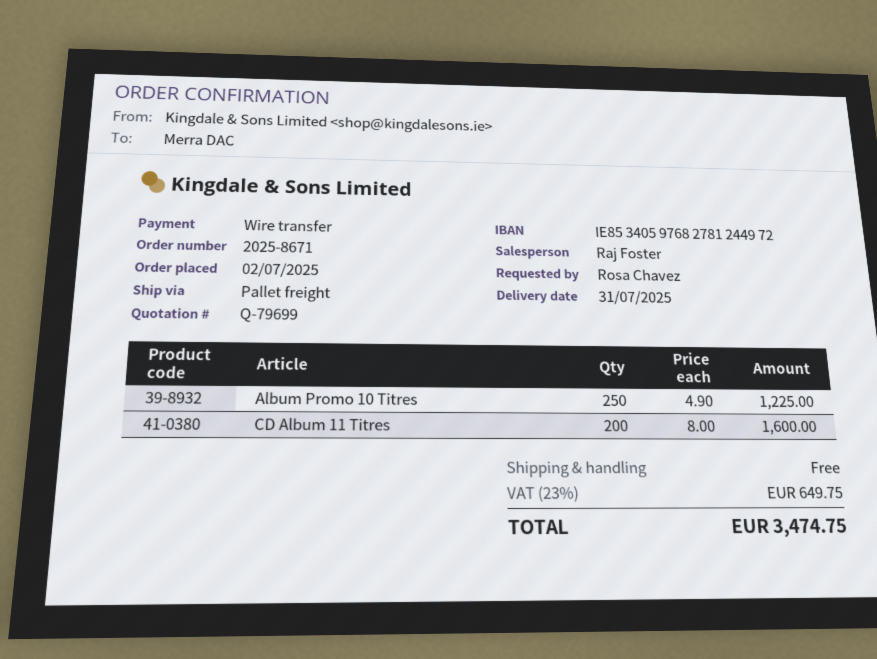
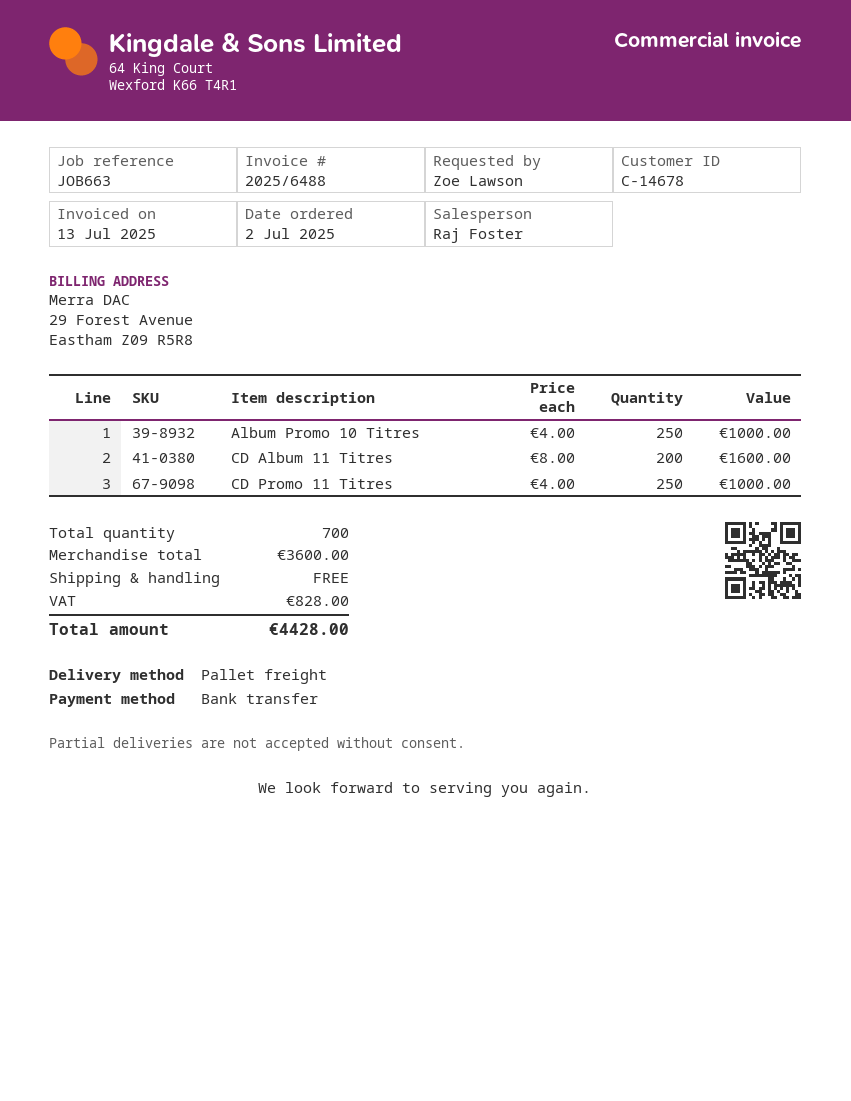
ordered by: Rosa Chavez -> Zoe Lawson
Album Promo 10 Titres: 250 x 4.90 = 1225.00 -> 250 x 4.00 = 1000.00
CD Promo 11 Titres: none -> 250 x 4.00 = 1000.00
tax: 649.75 -> 828.00
total: 3474.75 -> 4428.00

